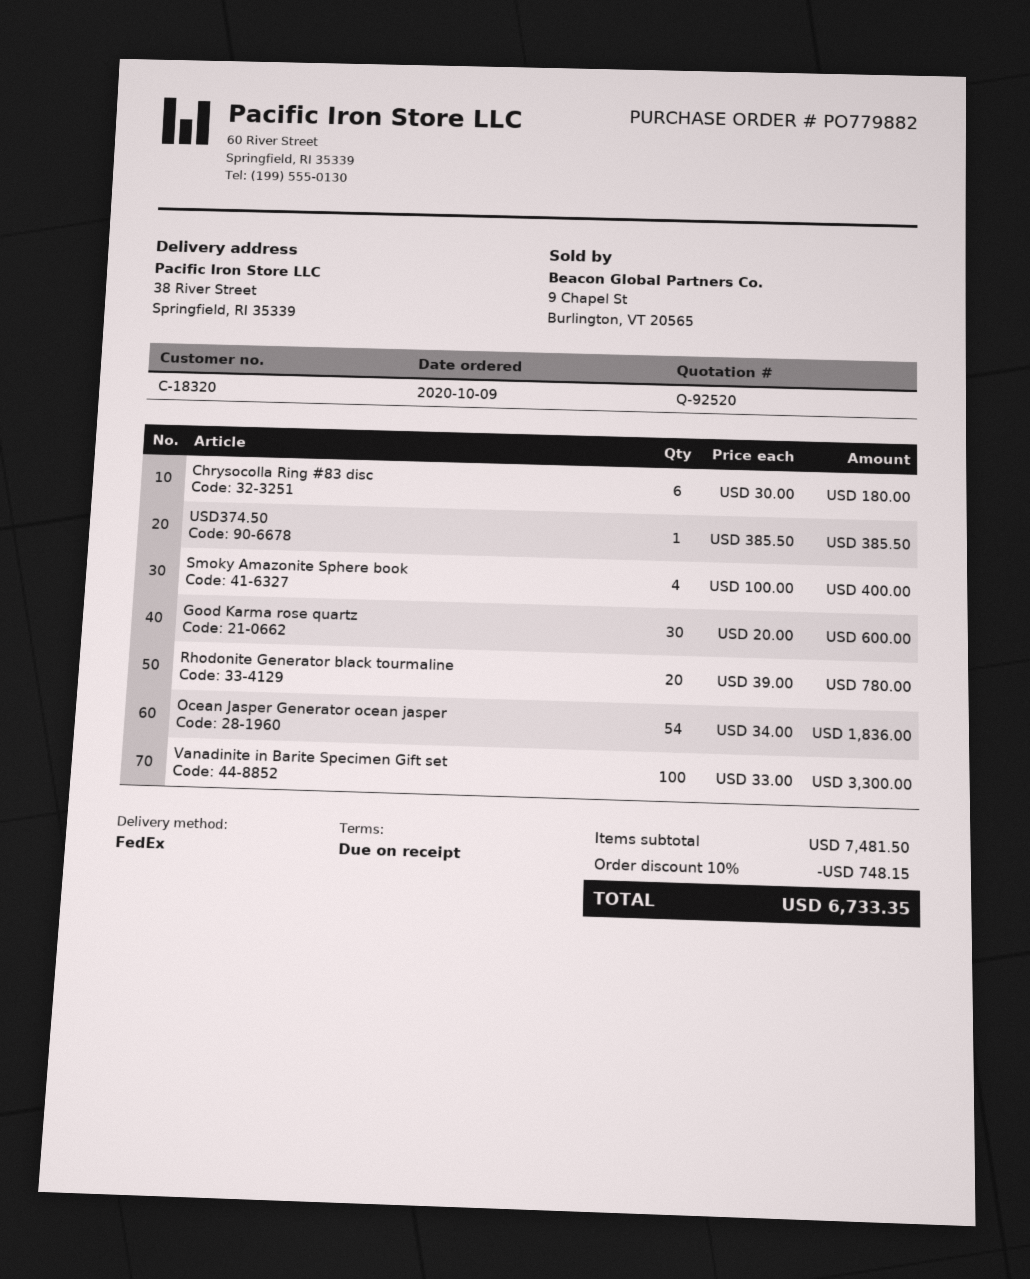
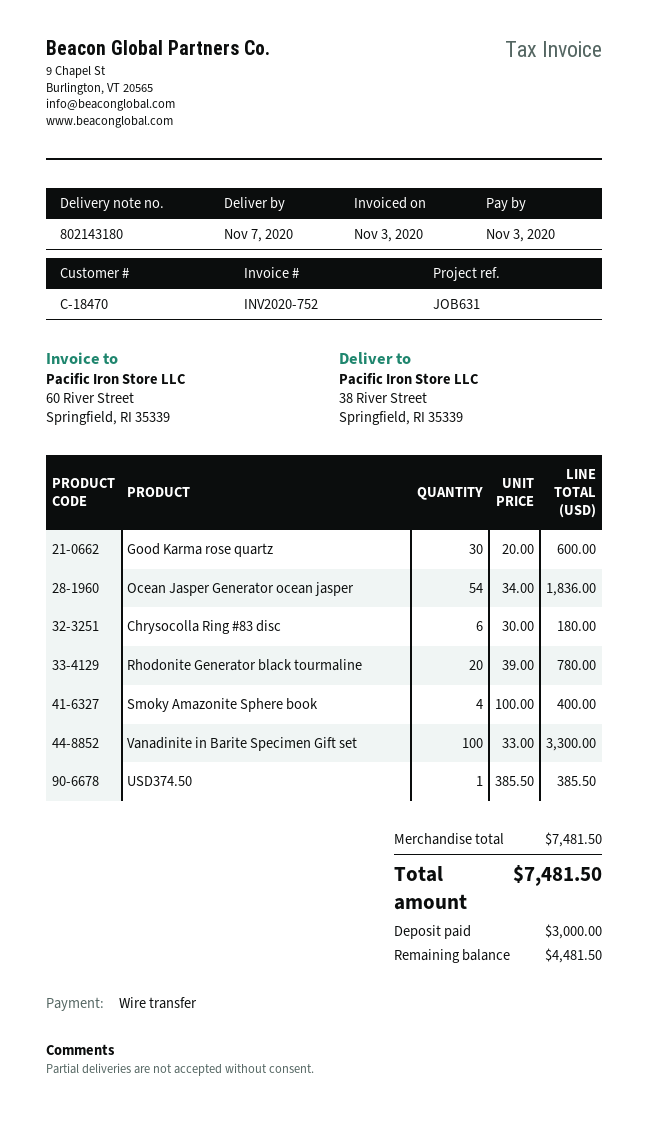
customer number: C-18320 -> C-18470
discount: 10% = 748.15 -> none
total: 6733.35 -> 7481.50

